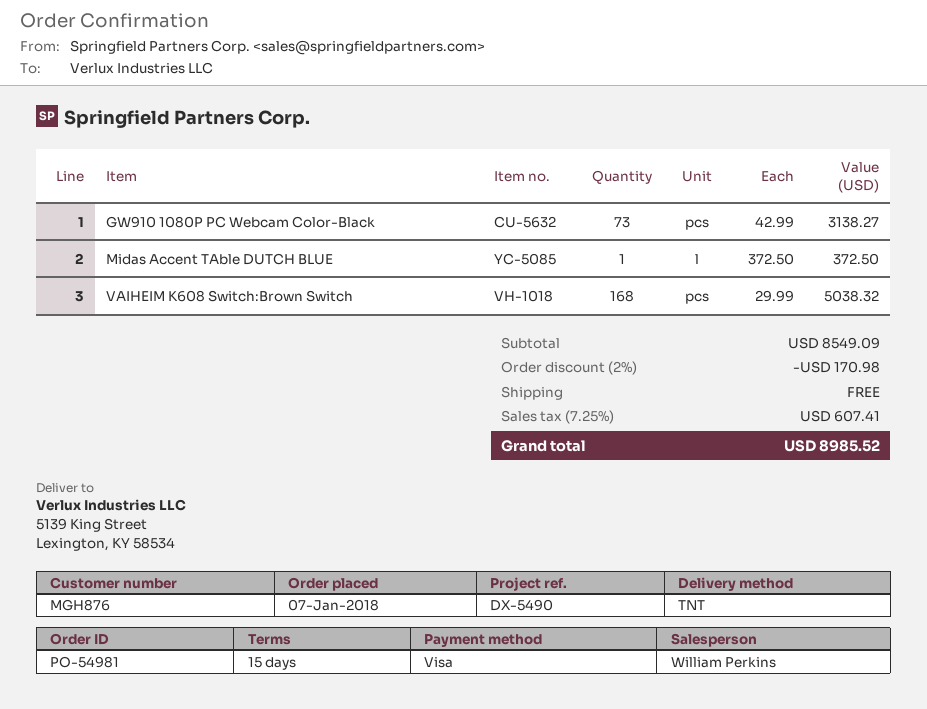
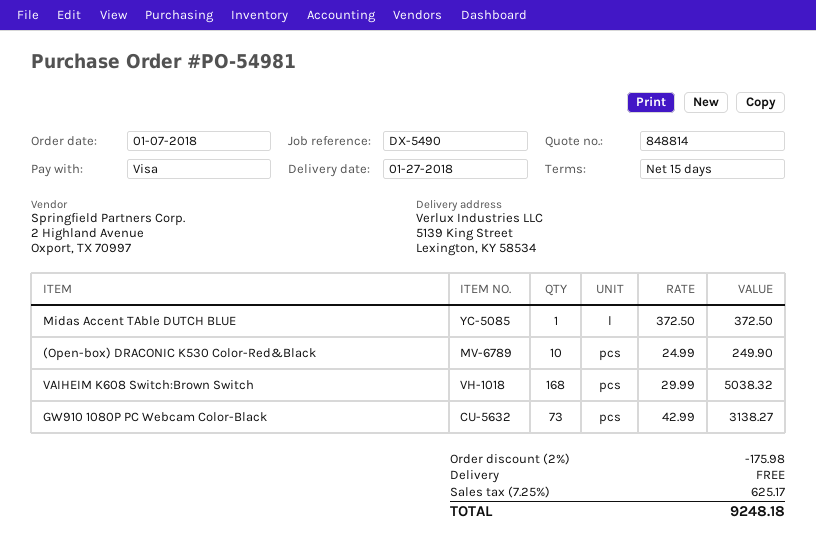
(Open-box) DRACONIC K530 Color-Red&Black: none -> 10 x 24.99 = 249.90
discount: 2% = 170.98 -> 2% = 175.98
tax: 7.25% = 607.41 -> 7.25% = 625.17
total: 8985.52 -> 9248.18

